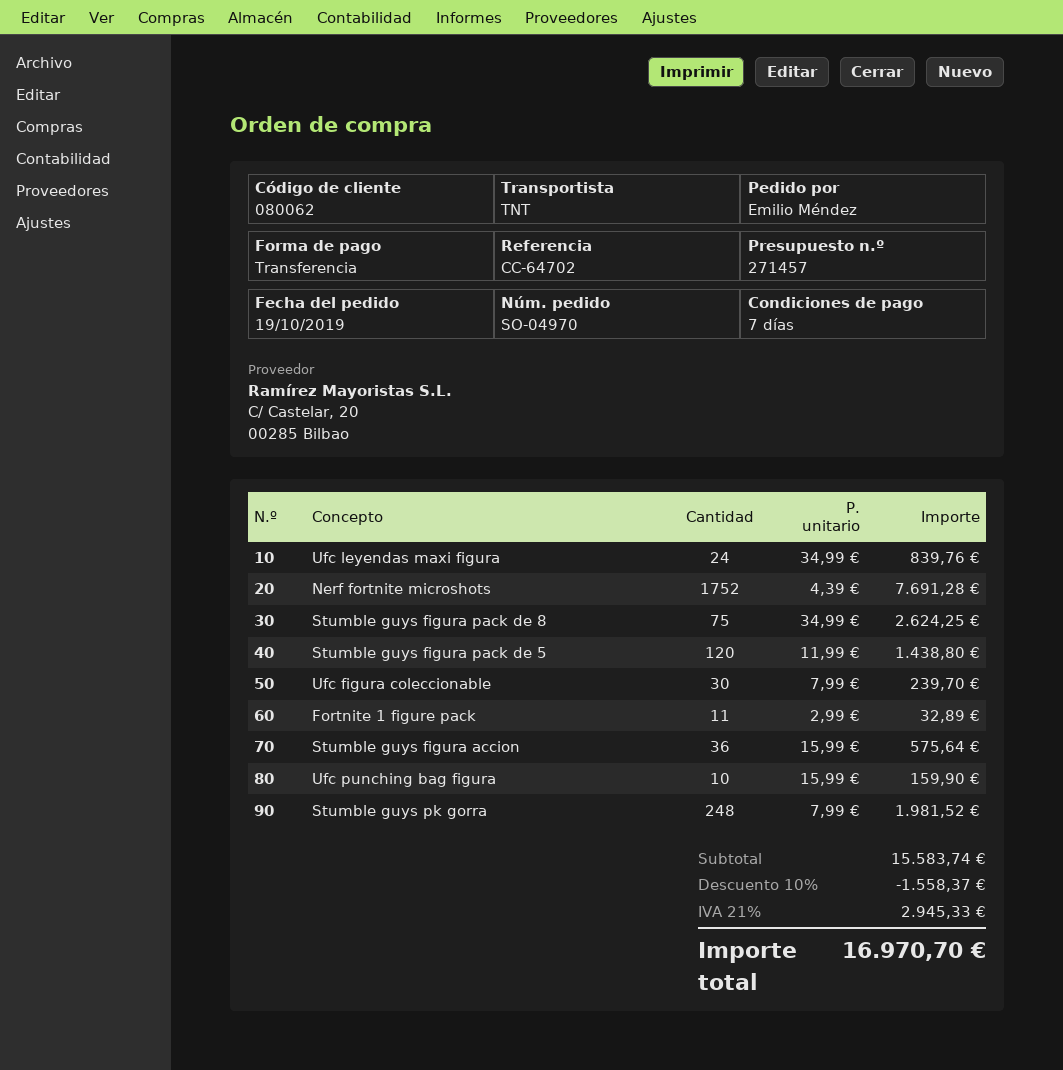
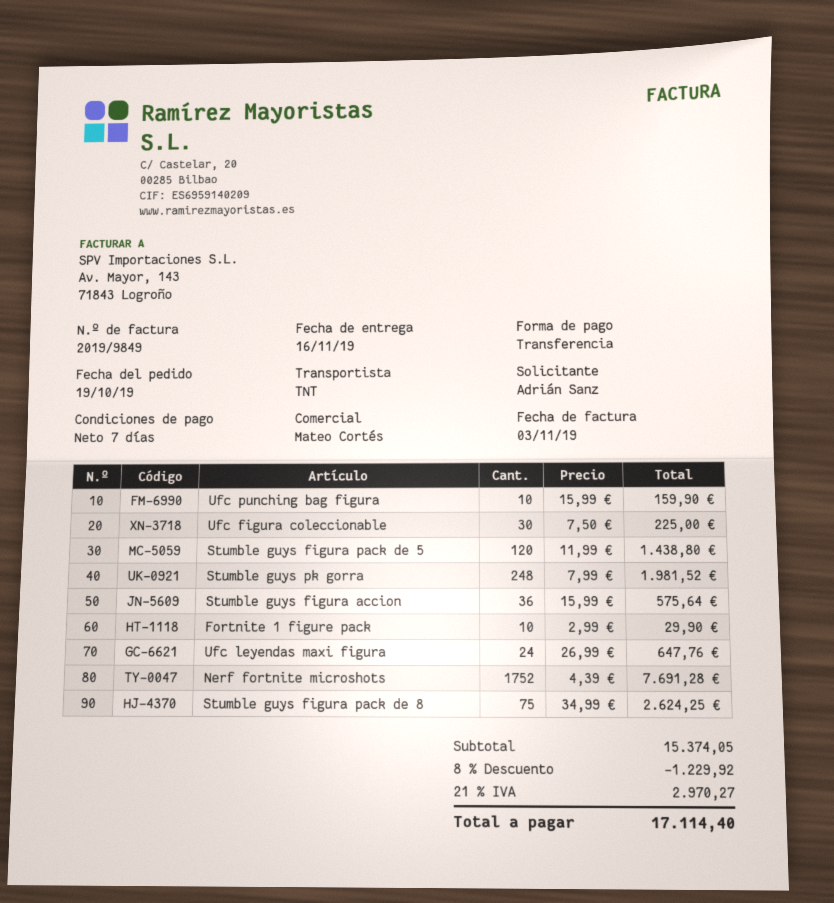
ordered by: Emilio Méndez -> Adrián Sanz
Ufc leyendas maxi figura: 24 x 34.99 = 839.76 -> 24 x 26.99 = 647.76
Ufc figura coleccionable: 30 x 7.99 = 239.70 -> 30 x 7.50 = 225.00
Fortnite 1 figure pack: 11 x 2.99 = 32.89 -> 10 x 2.99 = 29.90
subtotal: 15583.74 -> 15374.05
discount: 10% = 1558.37 -> 8% = 1229.92
tax: 21% = 2945.33 -> 21% = 2970.27
total: 16970.70 -> 17114.40

